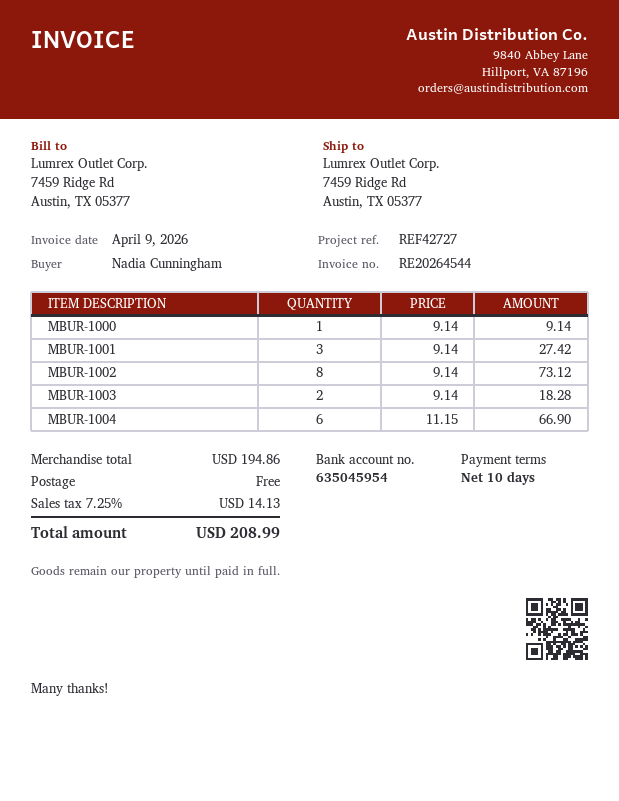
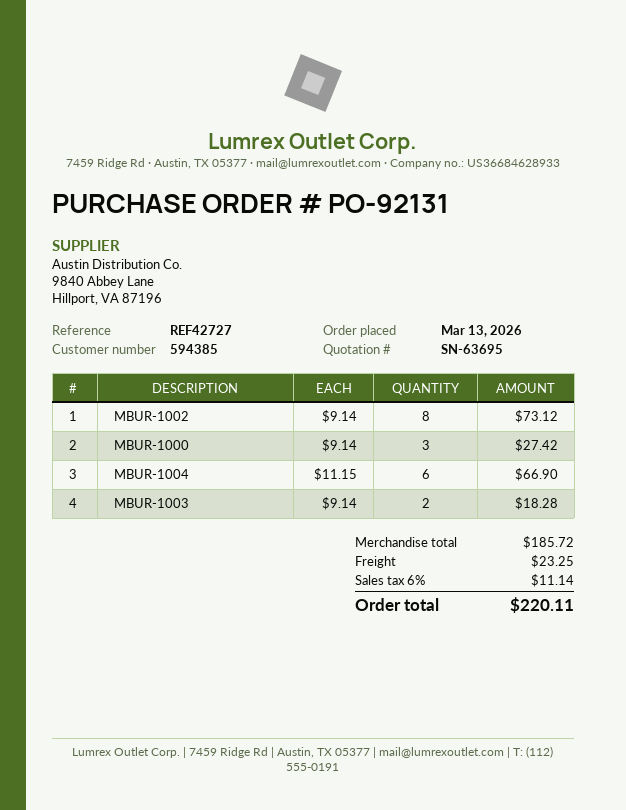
MBUR-1000: 1 x 9.14 = 9.14 -> 3 x 9.14 = 27.42
MBUR-1001: 3 x 9.14 = 27.42 -> none
subtotal: 194.86 -> 185.72
shipping: 0.00 -> 23.25
tax: 7.25% = 14.13 -> 6% = 11.14
total: 208.99 -> 220.11

